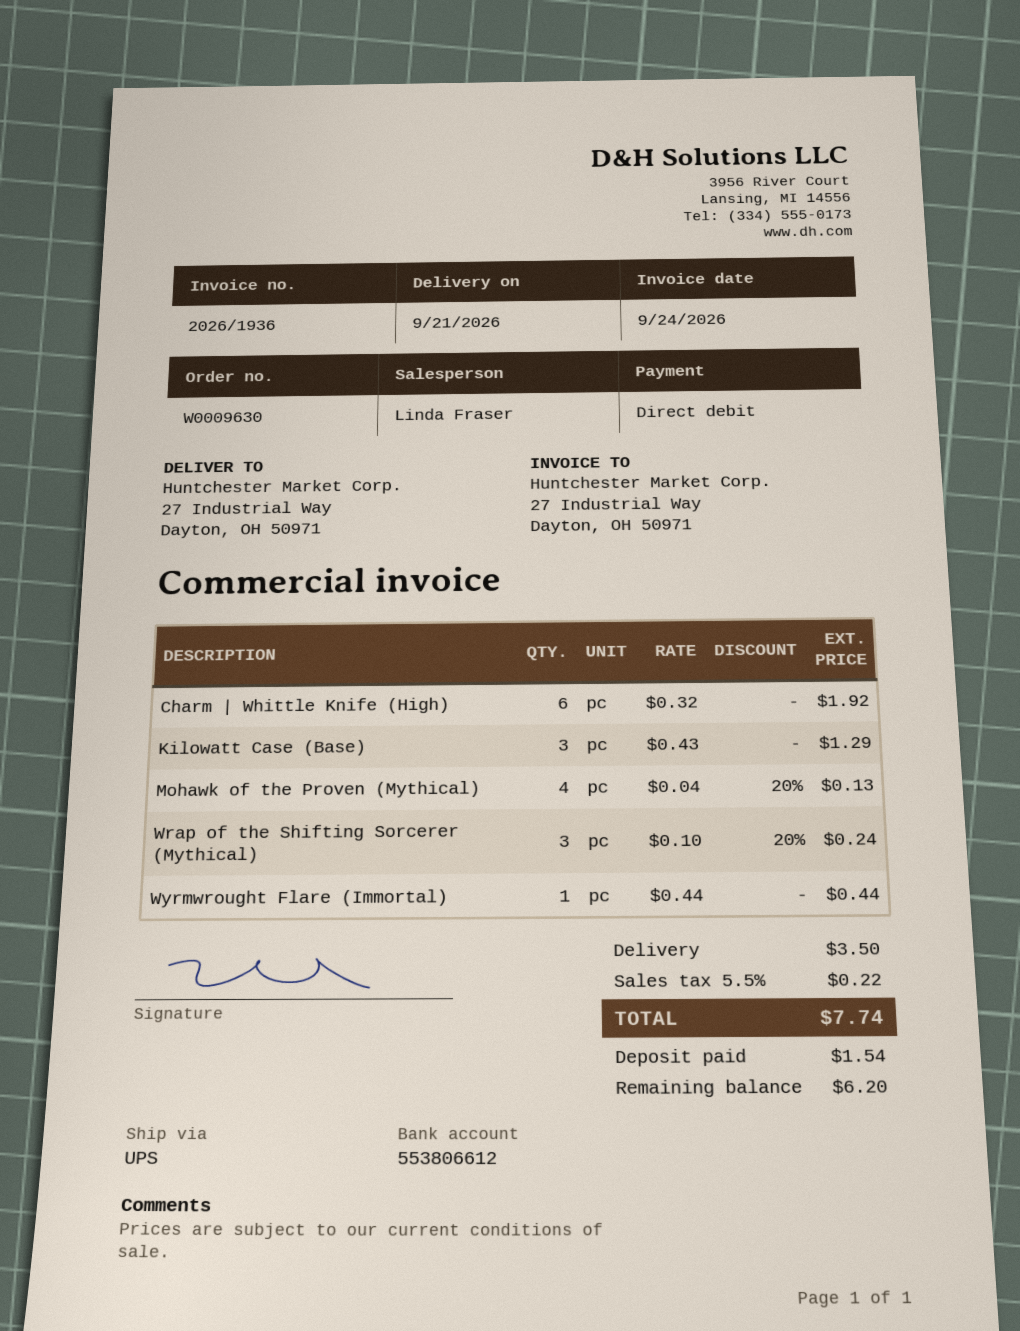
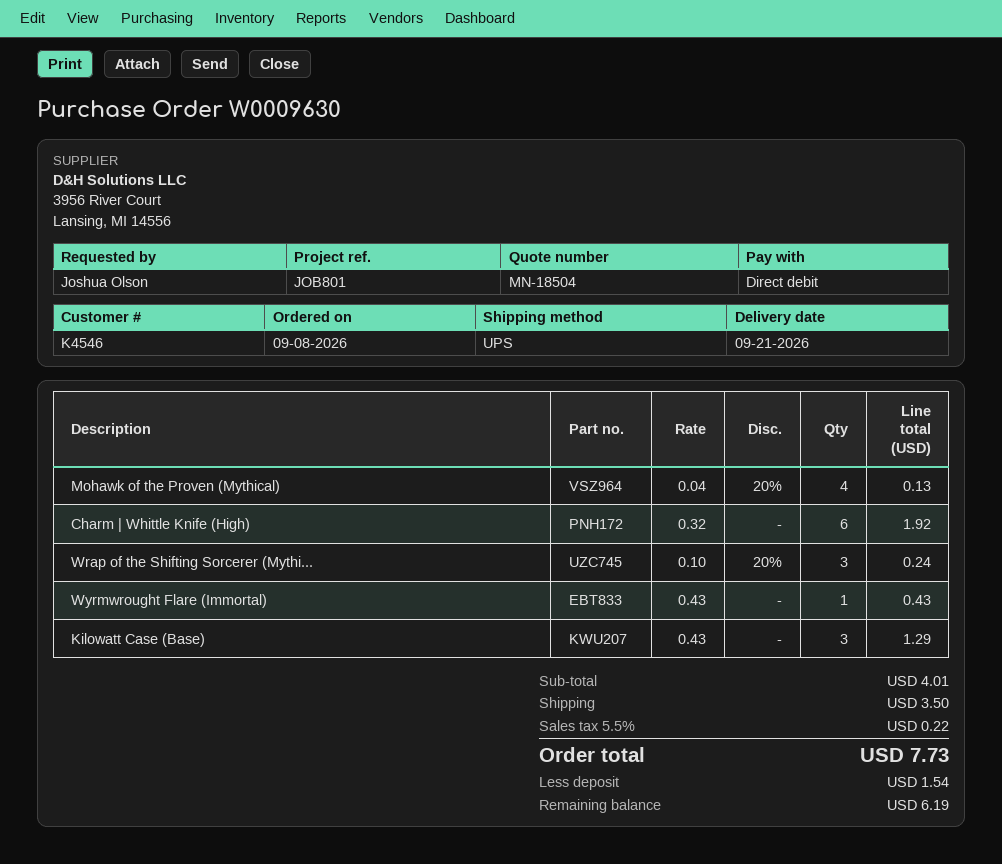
Wyrmwrought Flare (Immortal): 1 x 0.44 = 0.44 -> 1 x 0.43 = 0.43
total: 7.74 -> 7.73
balance: 6.20 -> 6.19

